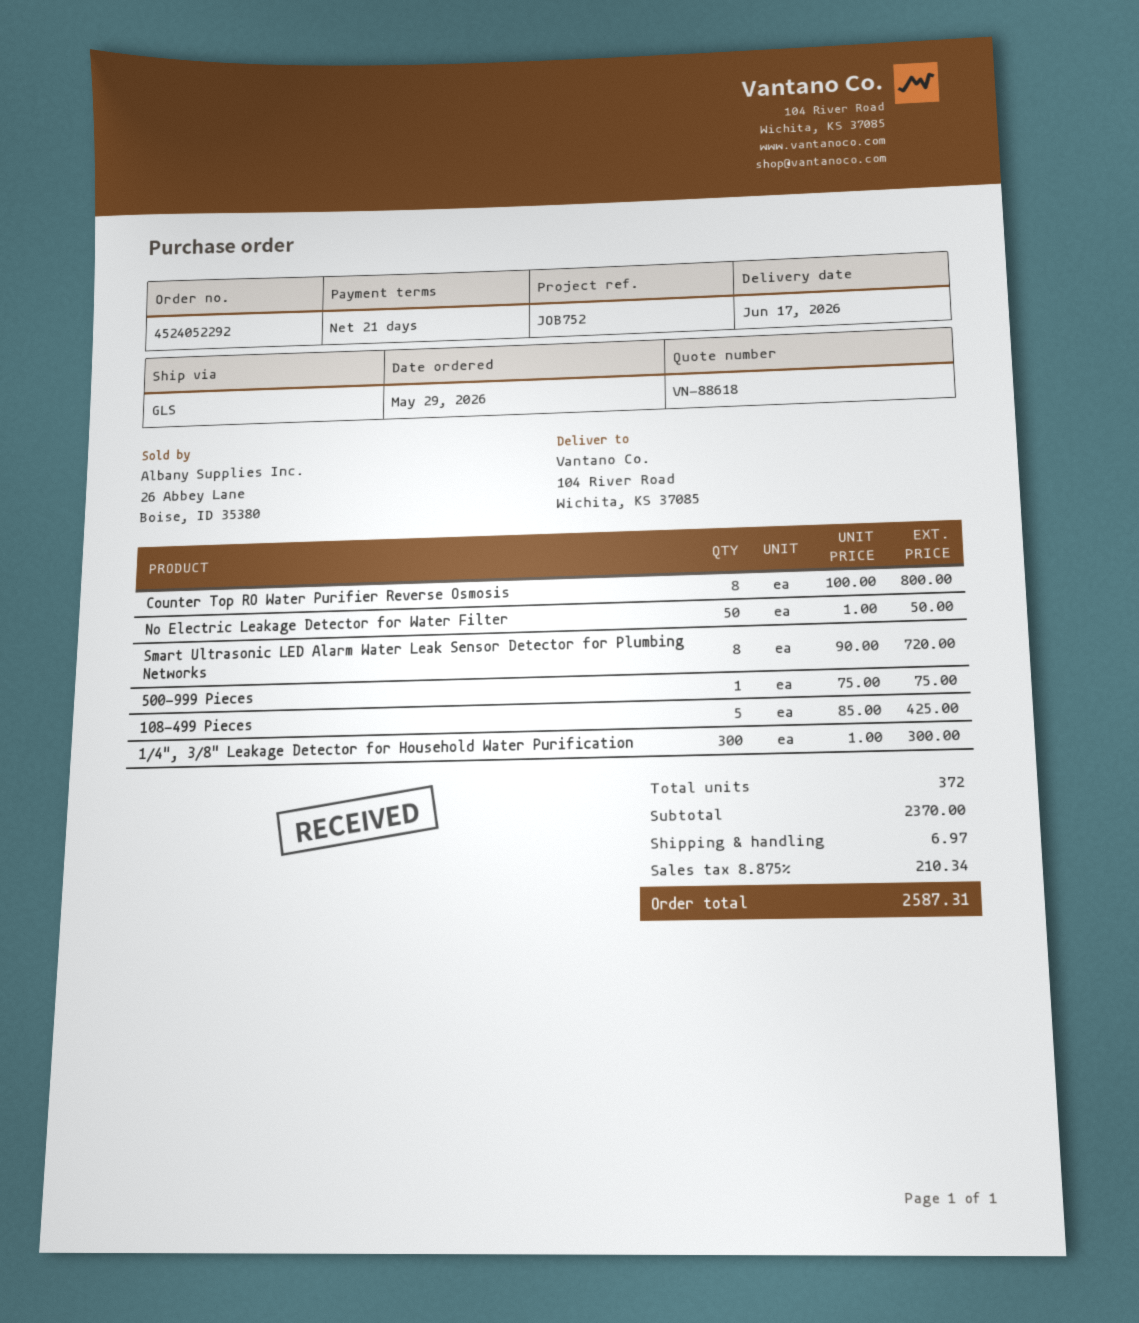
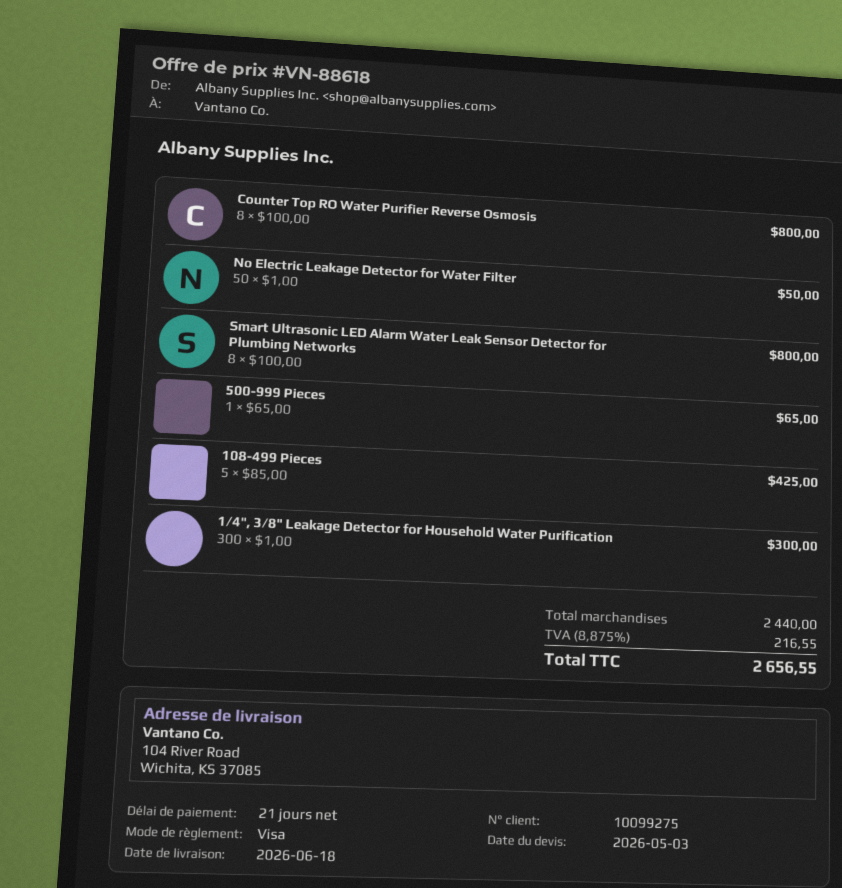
delivery date: 2026-06-17 -> 2026-06-18
Smart Ultrasonic LED Alarm Water Leak Sensor Detector for Plumbing Networks: 8 x 90.00 = 720.00 -> 8 x 100.00 = 800.00
500-999 Pieces: 1 x 75.00 = 75.00 -> 1 x 65.00 = 65.00
subtotal: 2370.00 -> 2440.00
shipping: 6.97 -> none
tax: 8.875% = 210.34 -> 8.875% = 216.55
total: 2587.31 -> 2656.55

